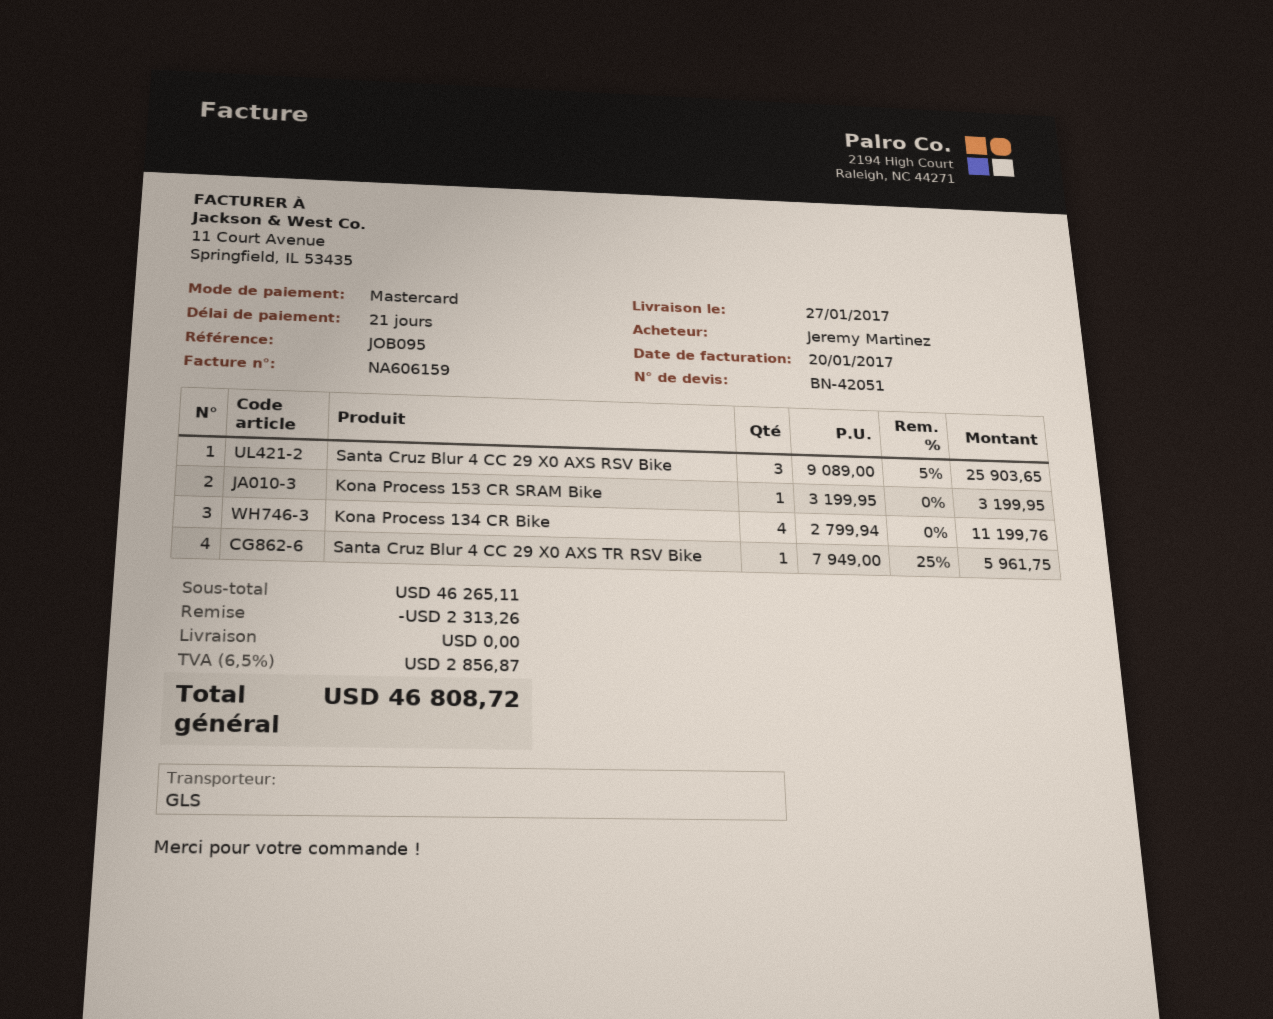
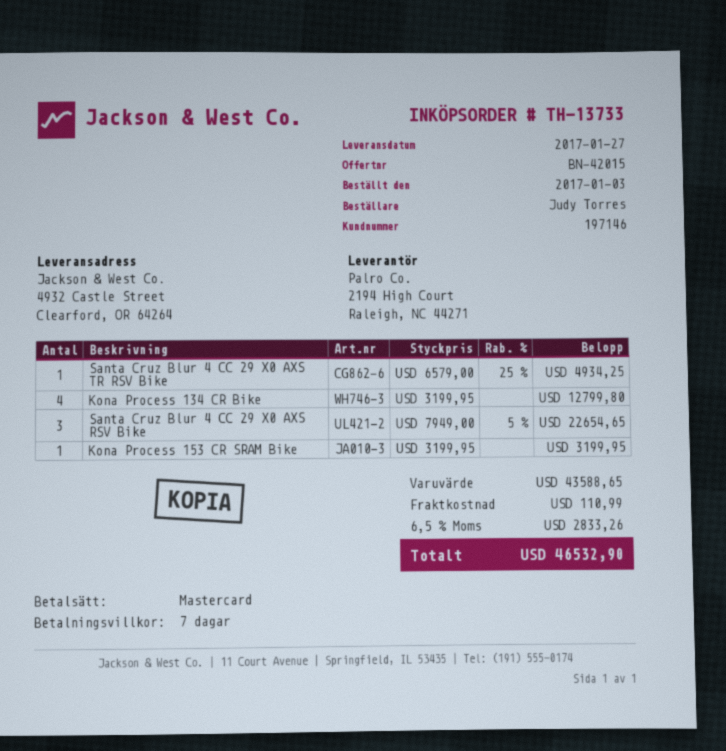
quote number: BN-42051 -> BN-42015
payment terms: 21 days -> 7 days
ordered by: Jeremy Martinez -> Judy Torres
Santa Cruz Blur 4 CC 29 X0 AXS RSV Bike: 3 x 9089.00 - 5% = 25903.65 -> 3 x 7949.00 - 5% = 22654.65
Kona Process 134 CR Bike: 4 x 2799.94 = 11199.76 -> 4 x 3199.95 = 12799.80
Santa Cruz Blur 4 CC 29 X0 AXS TR RSV Bike: 1 x 7949.00 - 25% = 5961.75 -> 1 x 6579.00 - 25% = 4934.25
subtotal: 46265.11 -> 43588.65
discount: 2313.26 -> none
shipping: 0.00 -> 110.99
tax: 6.5% = 2856.87 -> 6.5% = 2833.26
total: 46808.72 -> 46532.90

